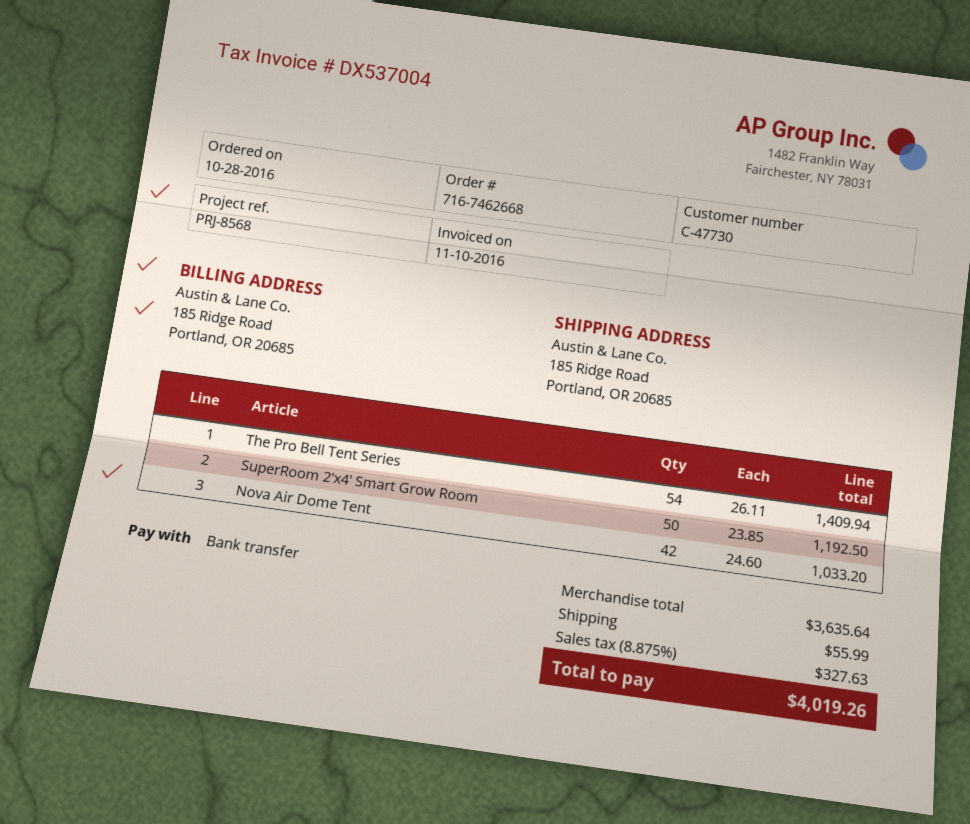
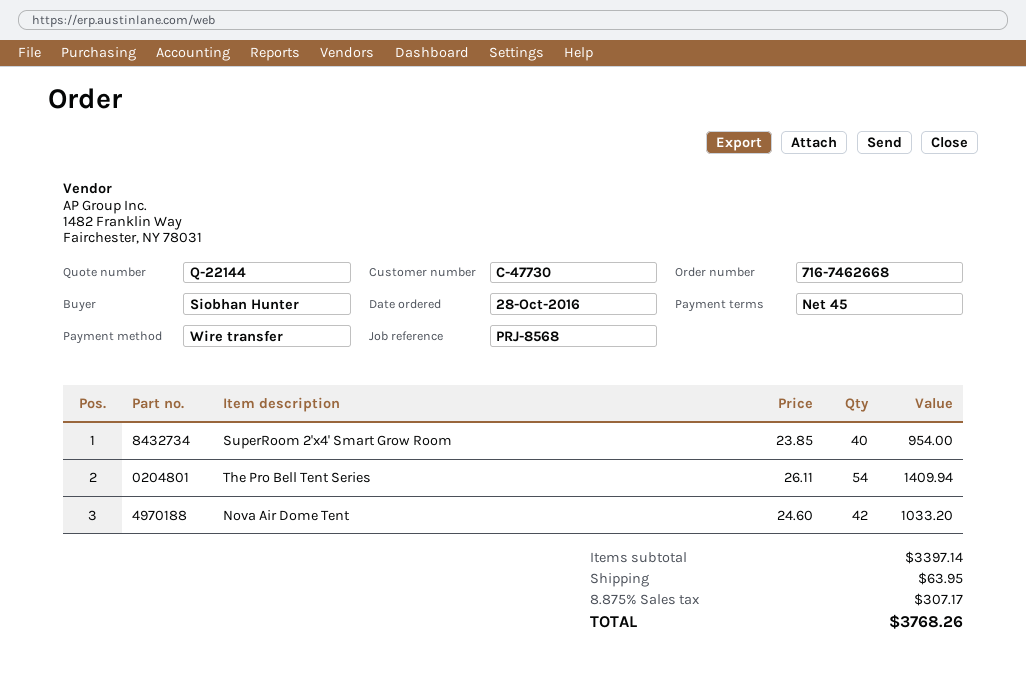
SuperRoom 2'x4' Smart Grow Room: 50 x 23.85 = 1192.50 -> 40 x 23.85 = 954.00
subtotal: 3635.64 -> 3397.14
shipping: 55.99 -> 63.95
tax: 8.875% = 327.63 -> 8.875% = 307.17
total: 4019.26 -> 3768.26

